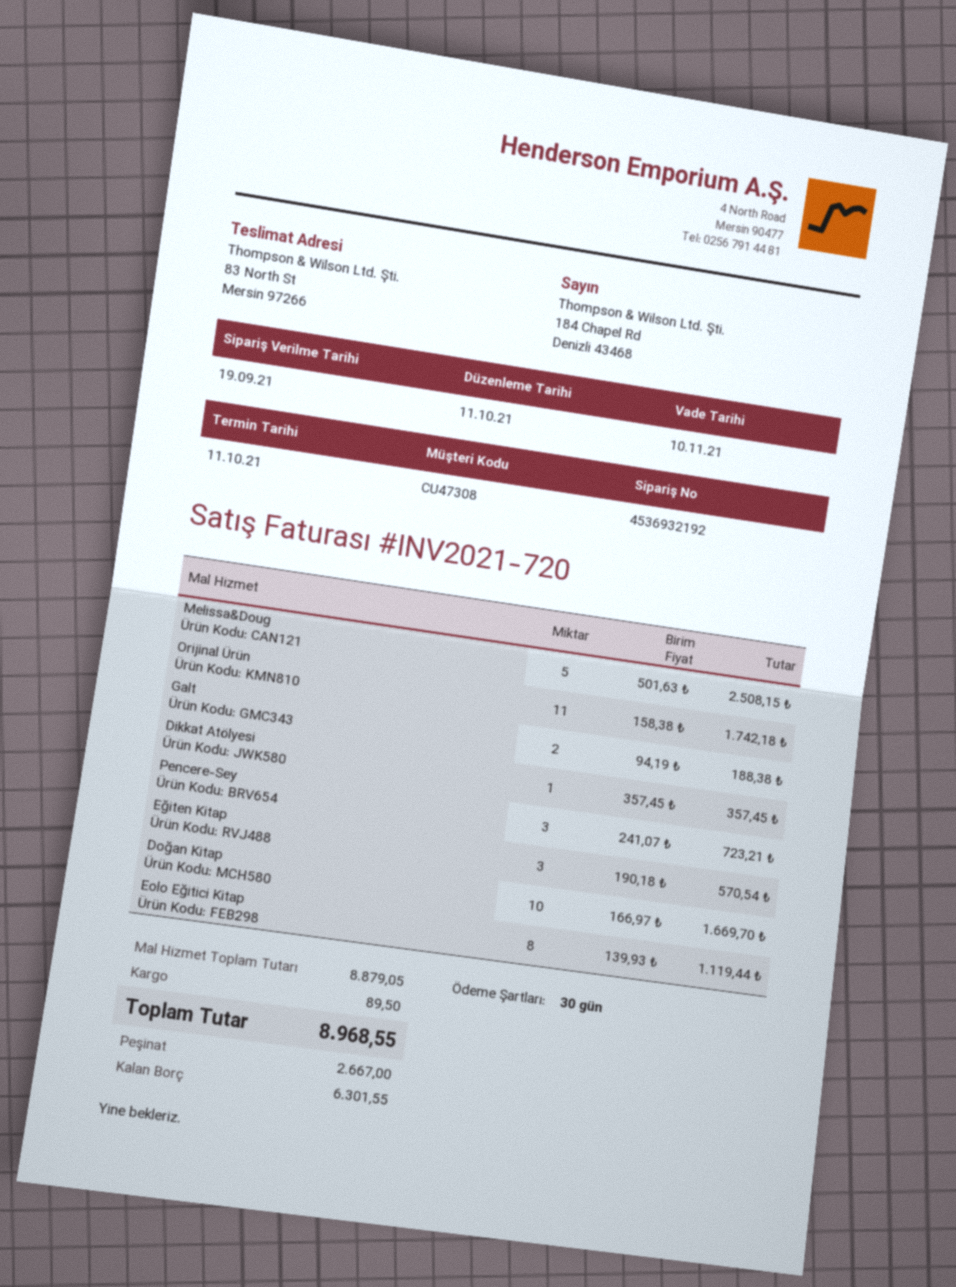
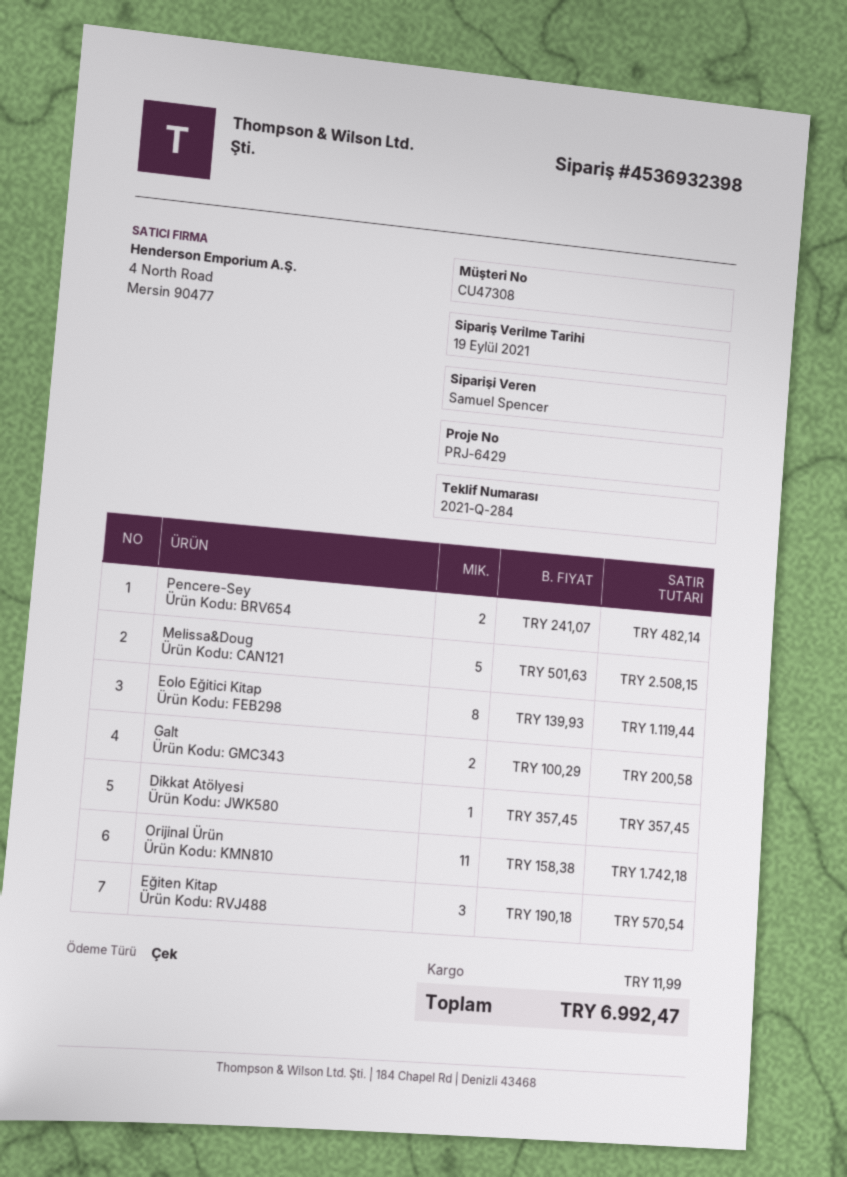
order number: 4536932192 -> 4536932398
Galt: 2 x 94.19 = 188.38 -> 2 x 100.29 = 200.58
Pencere-Sey: 3 x 241.07 = 723.21 -> 2 x 241.07 = 482.14
Doğan Kitap: 10 x 166.97 = 1669.70 -> none
shipping: 89.50 -> 11.99
total: 8968.55 -> 6992.47

